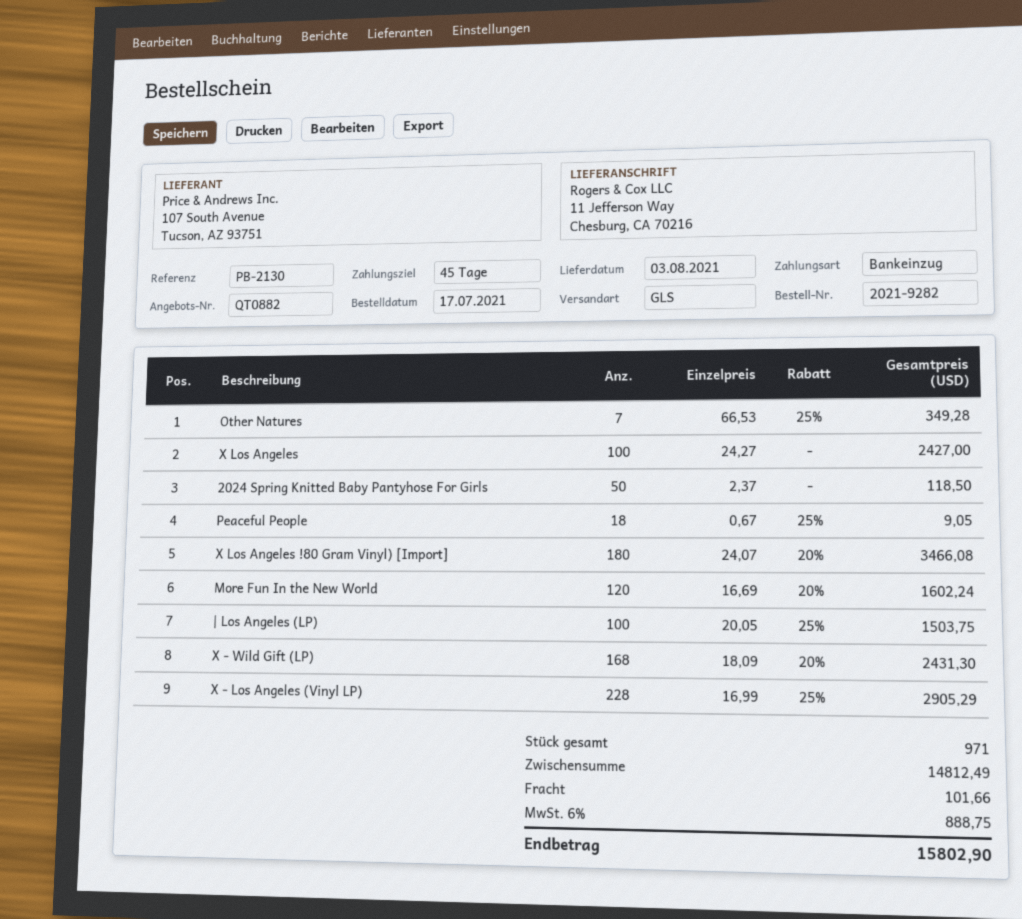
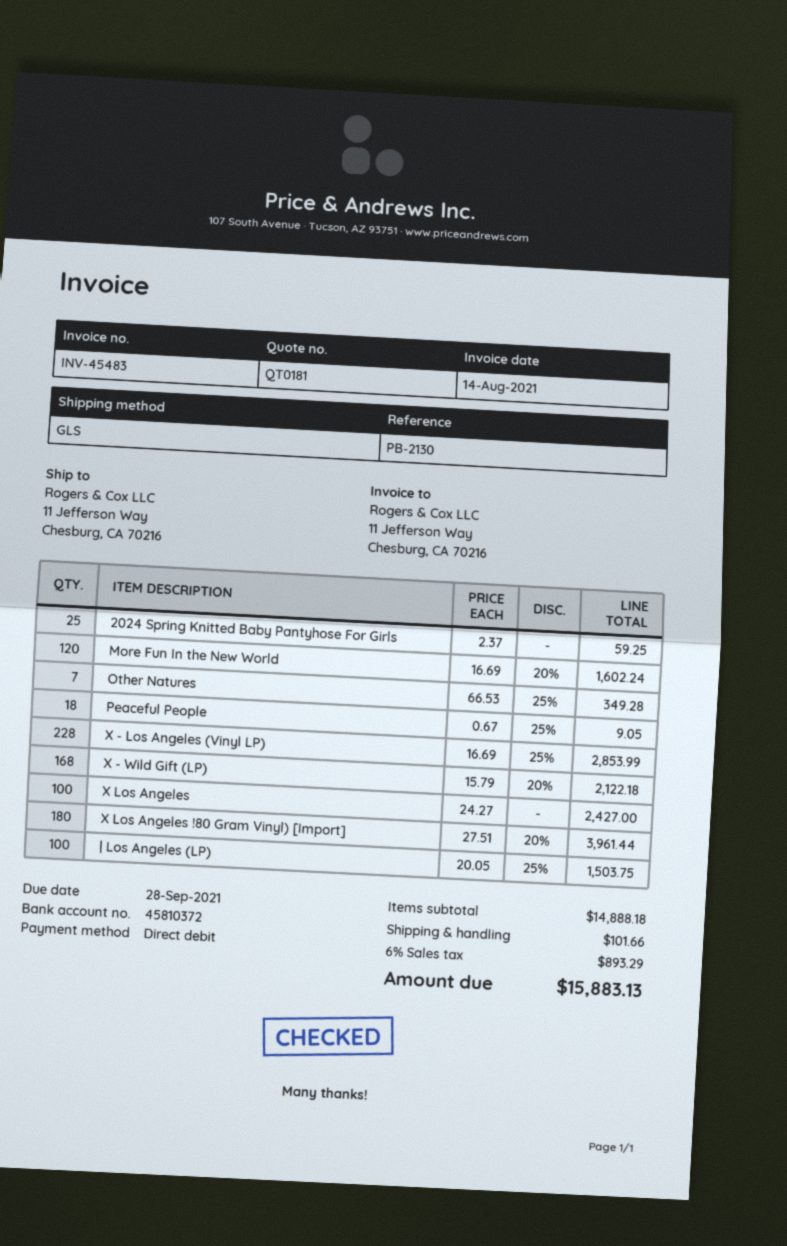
quote number: QT0882 -> QT0181
2024 Spring Knitted Baby Pantyhose For Girls: 50 x 2.37 = 118.50 -> 25 x 2.37 = 59.25
X Los Angeles !80 Gram Vinyl) [Import]: 180 x 24.07 - 20% = 3466.08 -> 180 x 27.51 - 20% = 3961.44
X - Wild Gift (LP): 168 x 18.09 - 20% = 2431.30 -> 168 x 15.79 - 20% = 2122.18
X - Los Angeles (Vinyl LP): 228 x 16.99 - 25% = 2905.29 -> 228 x 16.69 - 25% = 2853.99
subtotal: 14812.49 -> 14888.18
tax: 6% = 888.75 -> 6% = 893.29
total: 15802.90 -> 15883.13

